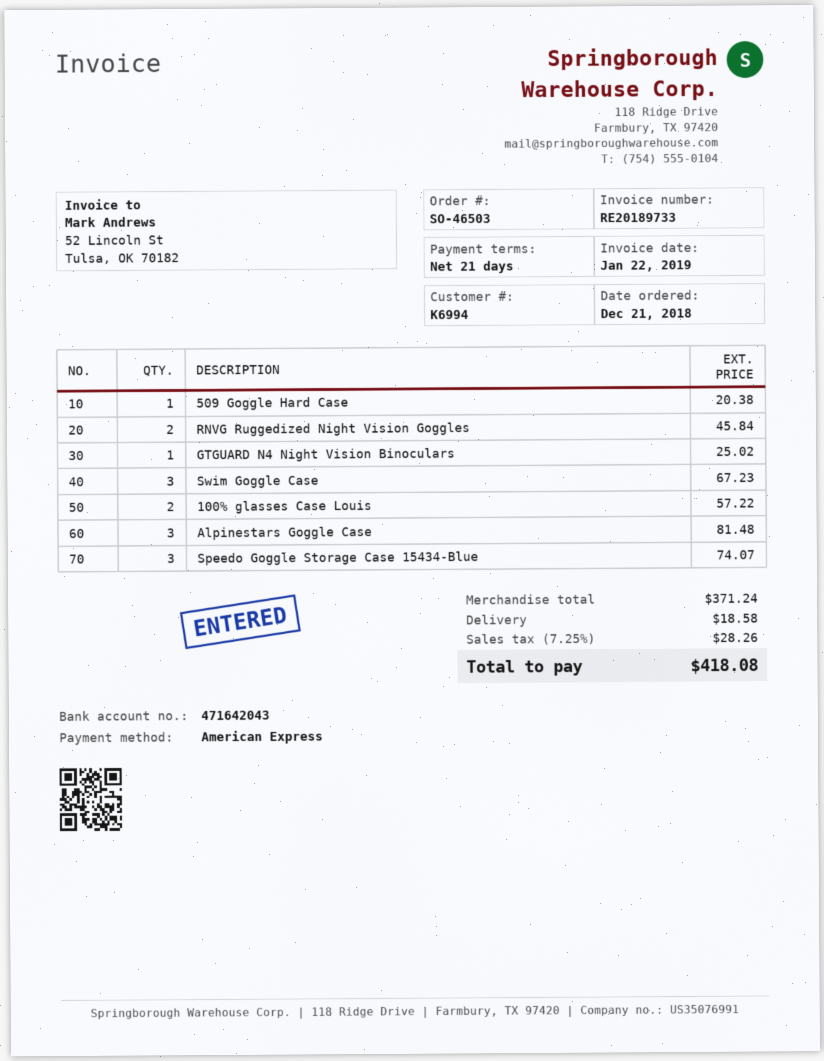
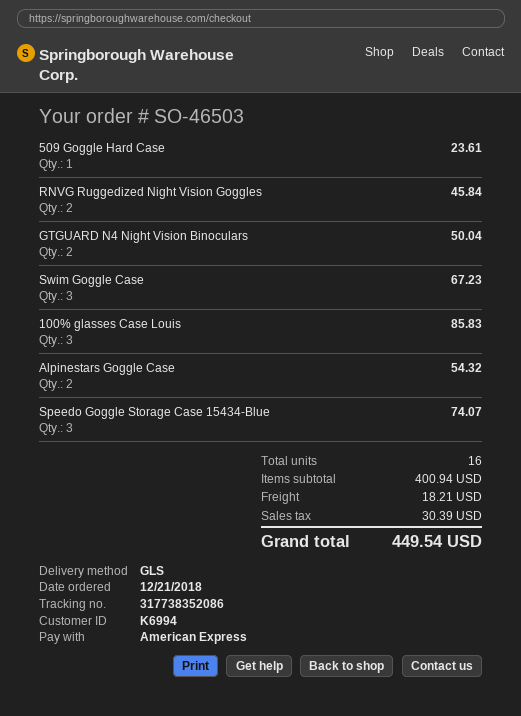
509 Goggle Hard Case: 1 for 20.38 -> 1 for 23.61
GTGUARD N4 Night Vision Binoculars: 1 for 25.02 -> 2 for 50.04
100% glasses Case Louis: 2 for 57.22 -> 3 for 85.83
Alpinestars Goggle Case: 3 for 81.48 -> 2 for 54.32
subtotal: 371.24 -> 400.94
shipping: 18.58 -> 18.21
tax: 28.26 -> 30.39
total: 418.08 -> 449.54

